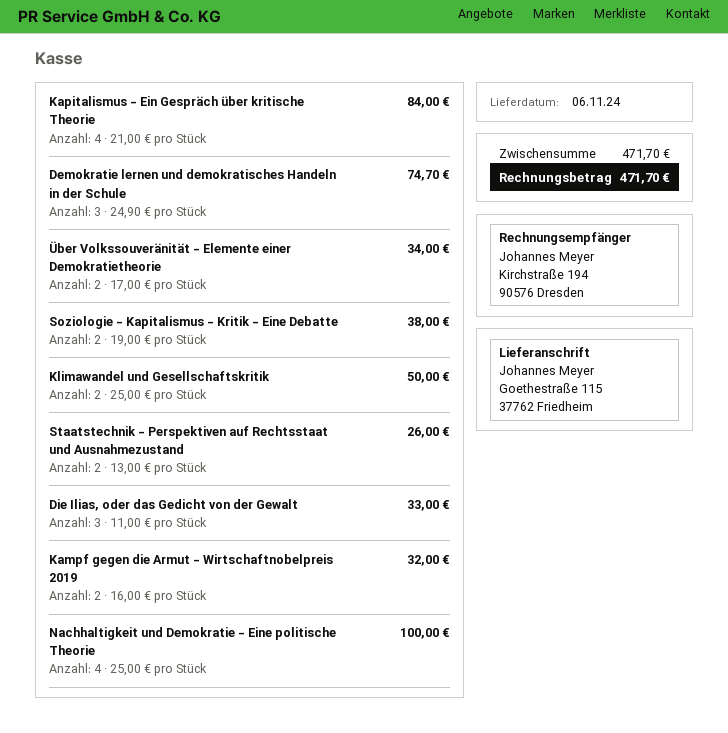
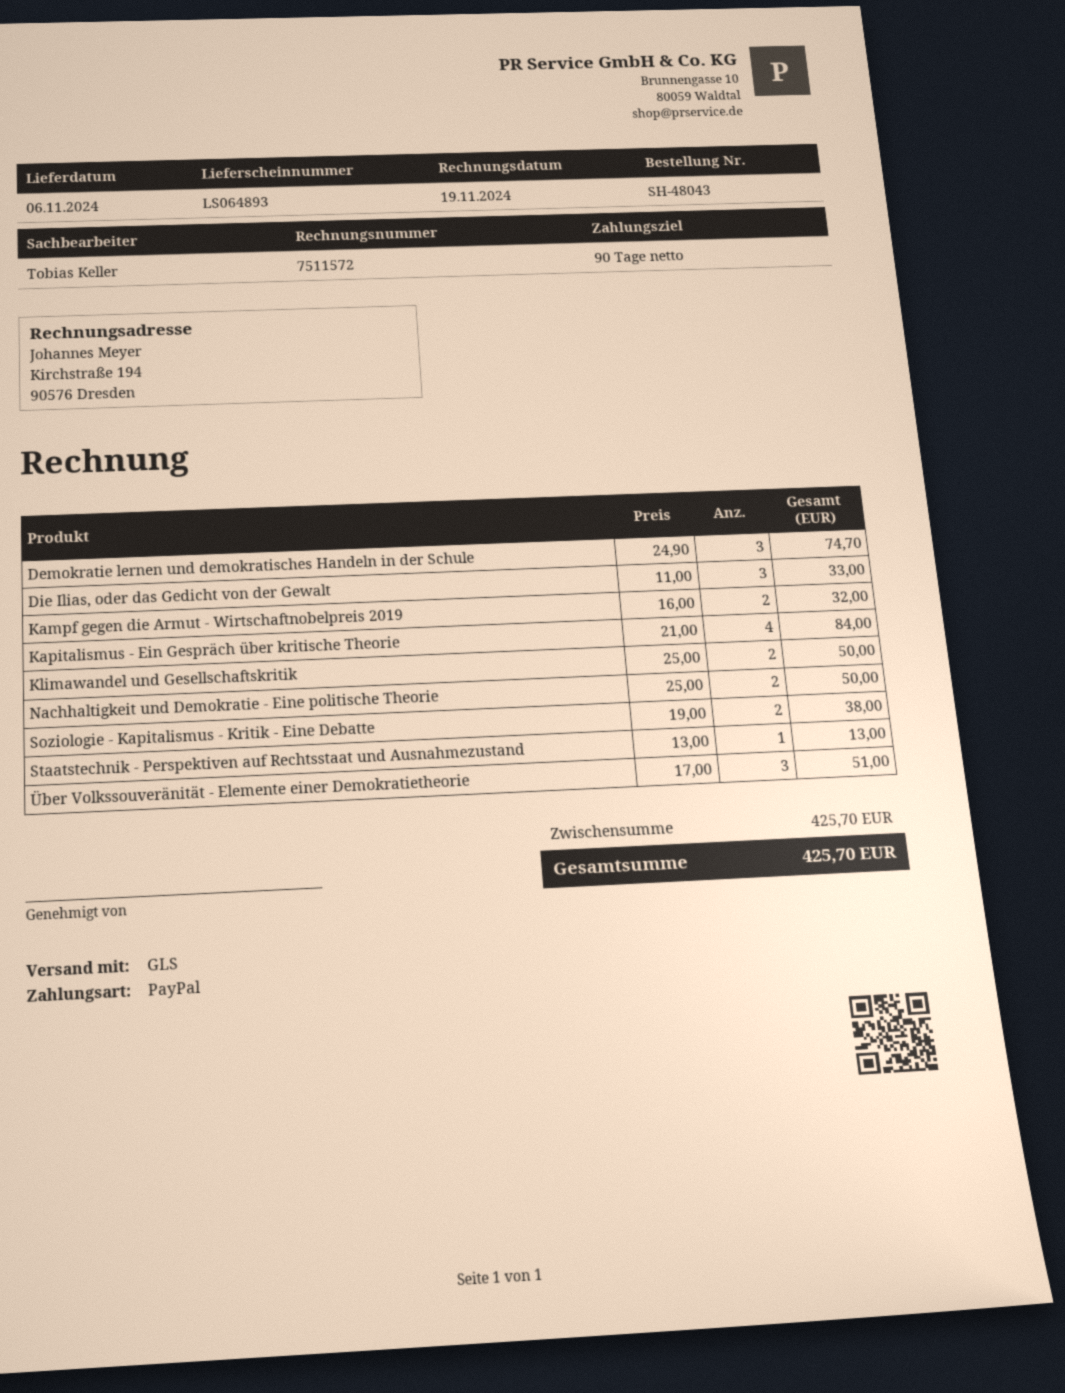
Über Volkssouveränität - Elemente einer Demokratietheorie: 2 x 17.00 = 34.00 -> 3 x 17.00 = 51.00
Staatstechnik - Perspektiven auf Rechtsstaat und Ausnahmezustand: 2 x 13.00 = 26.00 -> 1 x 13.00 = 13.00
Nachhaltigkeit und Demokratie - Eine politische Theorie: 4 x 25.00 = 100.00 -> 2 x 25.00 = 50.00
subtotal: 471.70 -> 425.70
total: 471.70 -> 425.70

